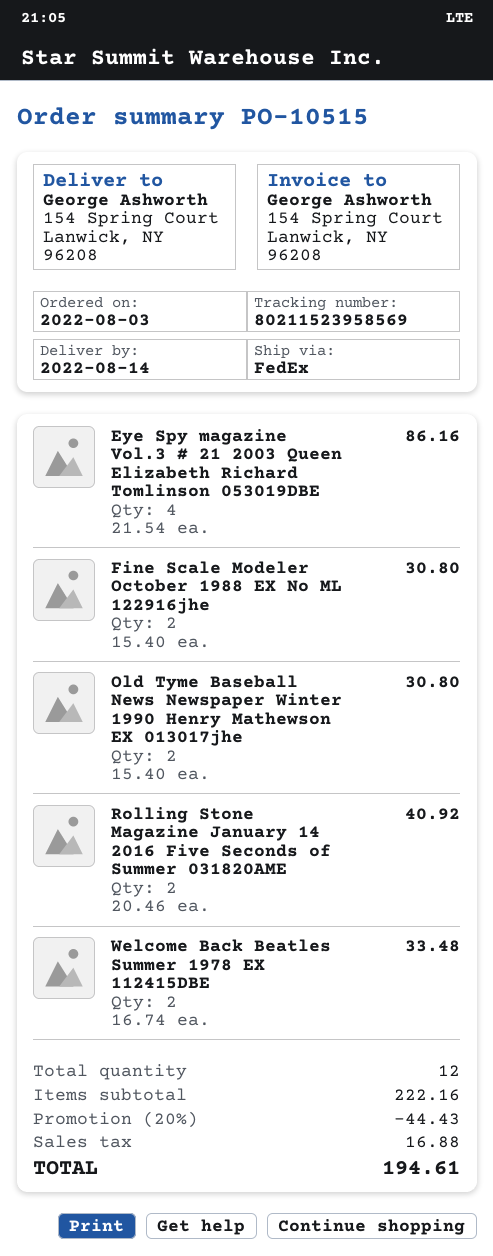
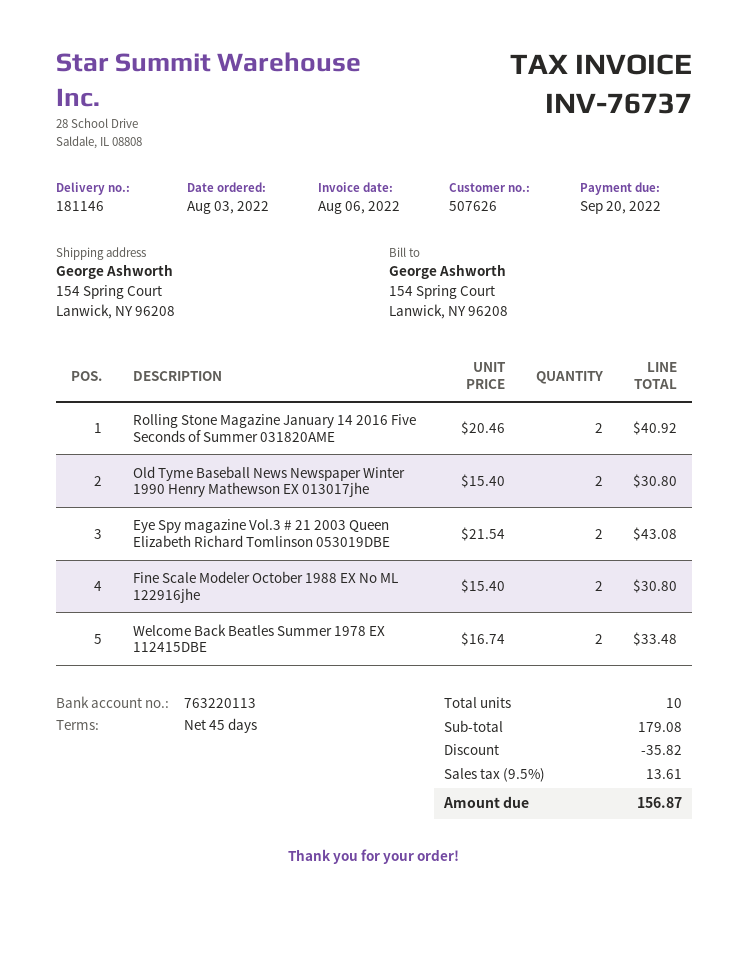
Eye Spy magazine Vol.3 # 21 2003 Queen Elizabeth Richard Tomlinson 053019DBE: 4 x 21.54 = 86.16 -> 2 x 21.54 = 43.08
total quantity: 12 -> 10
subtotal: 222.16 -> 179.08
discount: 44.43 -> 35.82
tax: 16.88 -> 13.61
total: 194.61 -> 156.87

